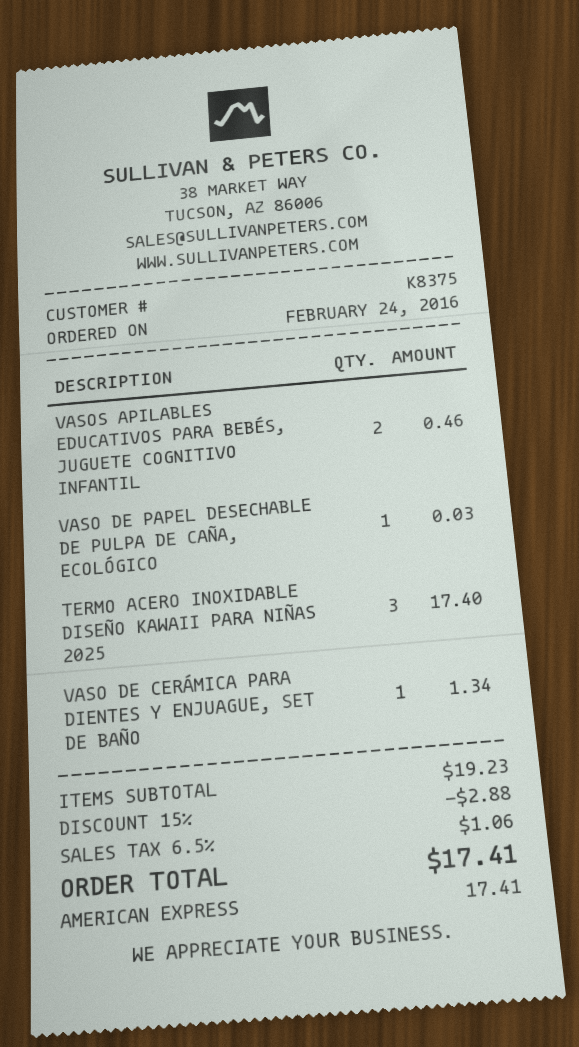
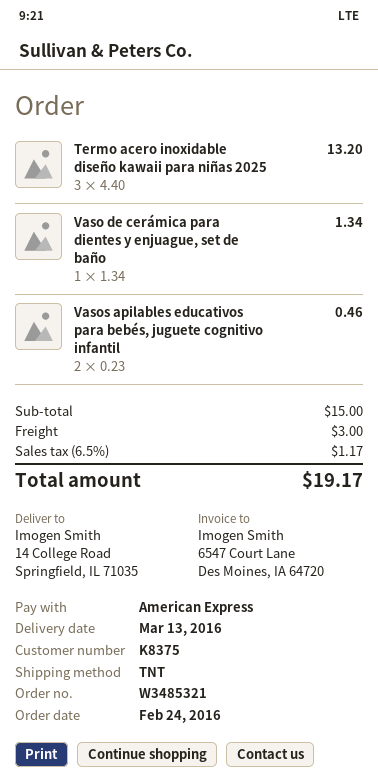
VASO DE PAPEL DESECHABLE DE PULPA DE CAÑA, ECOLÓGICO: 1 for 0.03 -> none
TERMO ACERO INOXIDABLE DISEÑO KAWAII PARA NIÑAS 2025: 3 for 17.40 -> 3 for 13.20
subtotal: 19.23 -> 15.00
discount: 15% = 2.88 -> none
shipping: none -> 3.00
tax: 6.5% = 1.06 -> 6.5% = 1.17
total: 17.41 -> 19.17

